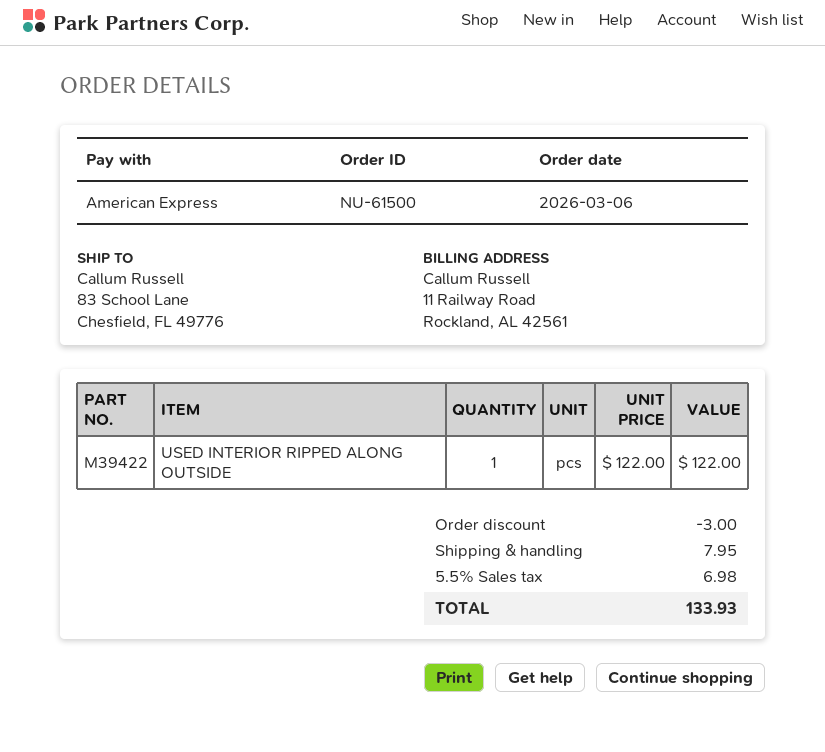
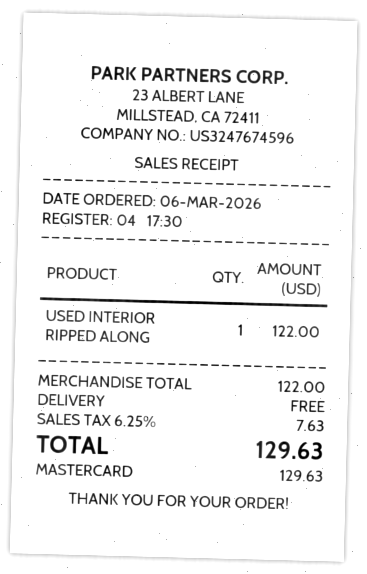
payment method: American Express -> Mastercard
discount: 3.00 -> none
shipping: 7.95 -> 0.00
tax: 5.5% = 6.98 -> 6.25% = 7.63
total: 133.93 -> 129.63

